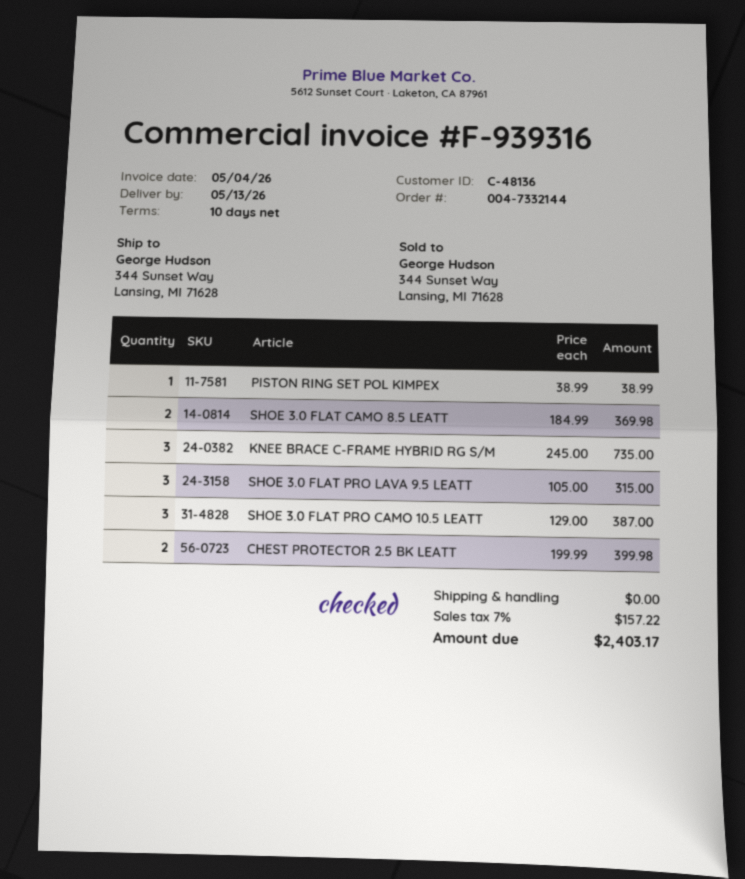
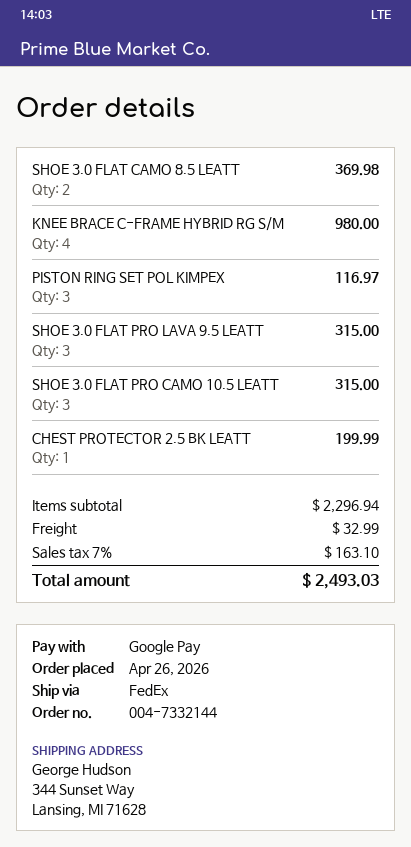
PISTON RING SET POL KIMPEX: 1 for 38.99 -> 3 for 116.97
KNEE BRACE C-FRAME HYBRID RG S/M: 3 for 735.00 -> 4 for 980.00
SHOE 3.0 FLAT PRO CAMO 10.5 LEATT: 3 for 387.00 -> 3 for 315.00
CHEST PROTECTOR 2.5 BK LEATT: 2 for 399.98 -> 1 for 199.99
shipping: 0.00 -> 32.99
tax: 7% = 157.22 -> 7% = 163.10
total: 2403.17 -> 2493.03

